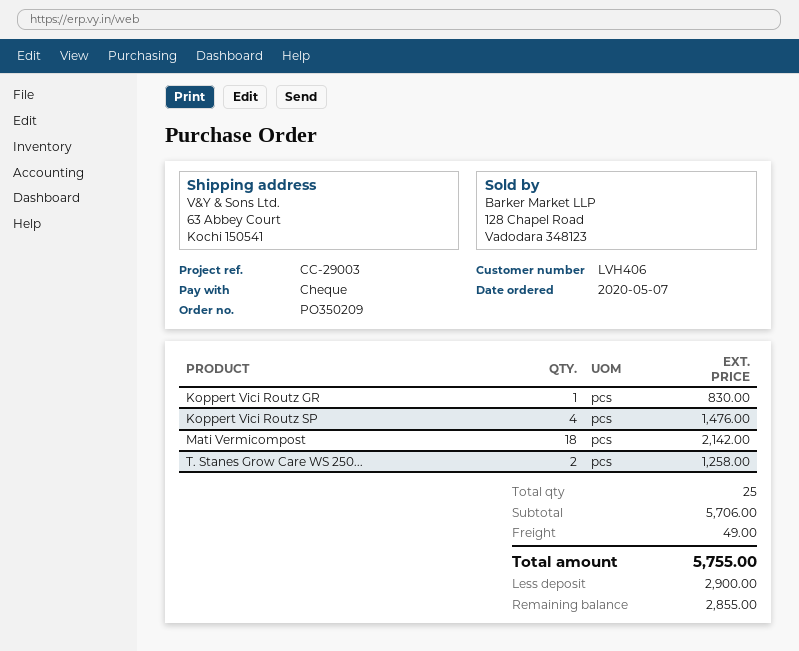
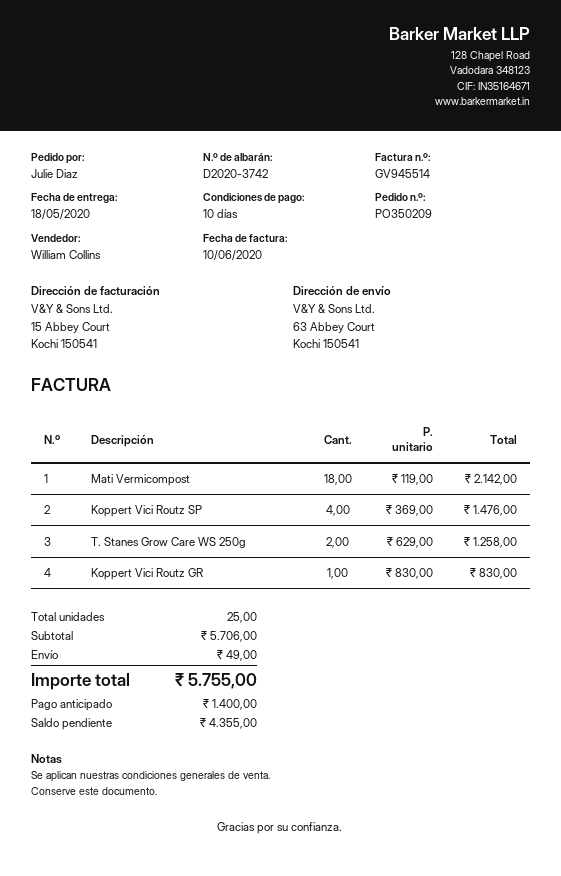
deposit: 2900.00 -> 1400.00
balance: 2855.00 -> 4355.00

